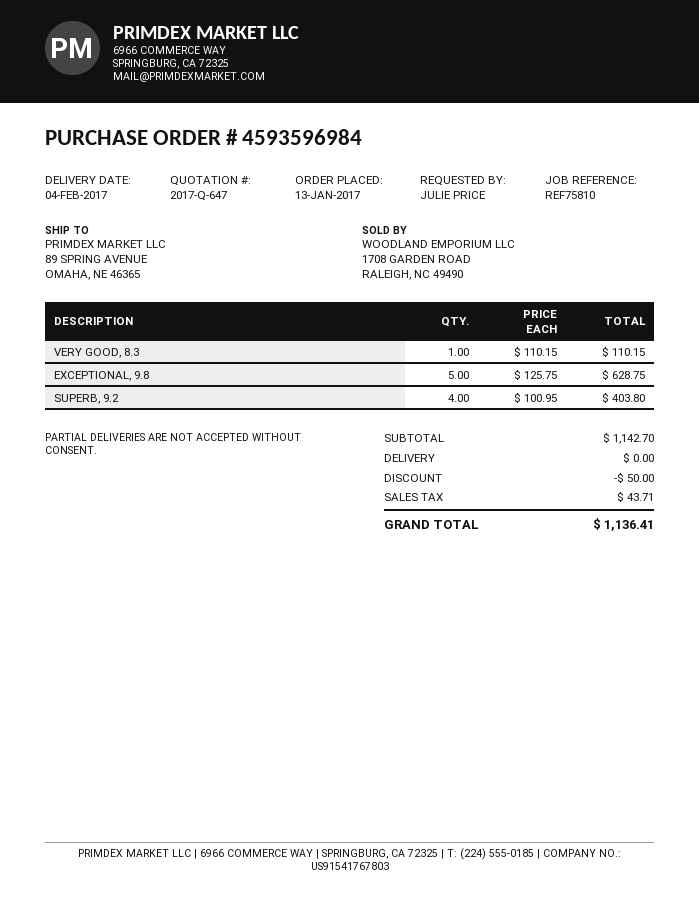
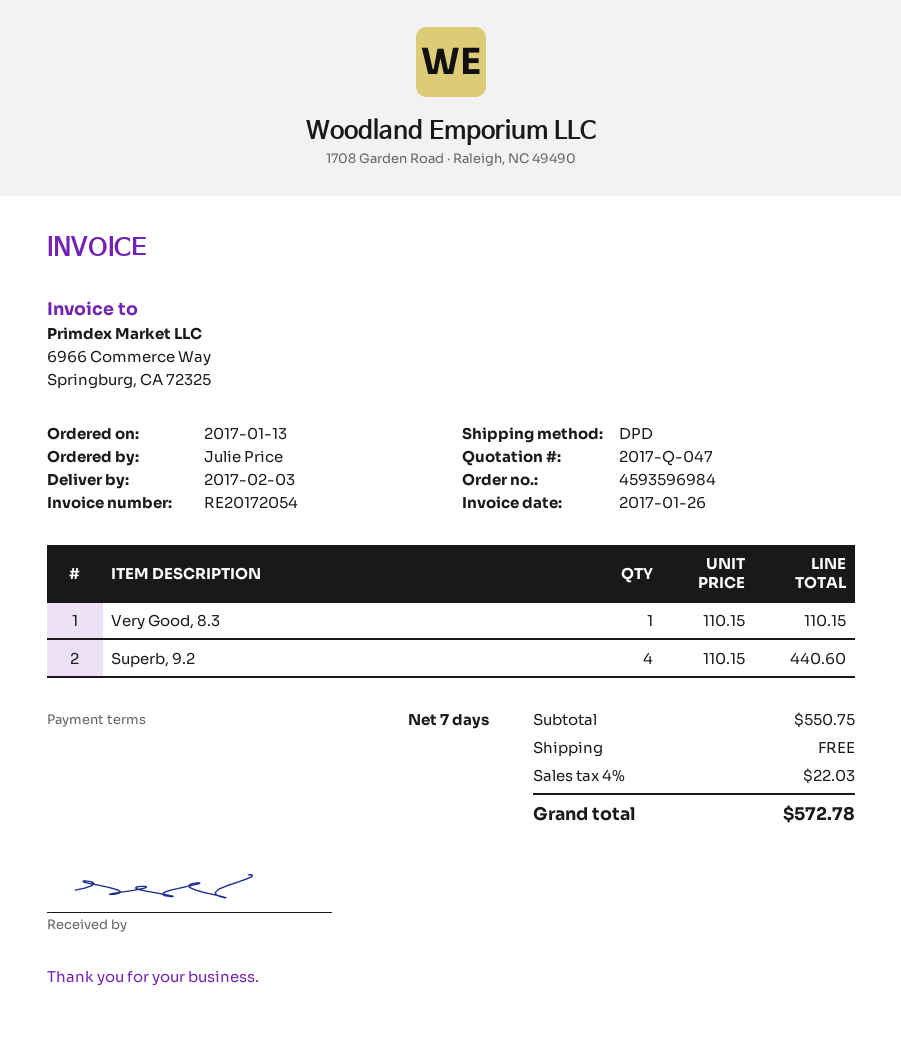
quote number: 2017-Q-647 -> 2017-Q-047
delivery date: 2017-02-04 -> 2017-02-03
EXCEPTIONAL, 9.8: 5 x 125.75 = 628.75 -> none
SUPERB, 9.2: 4 x 100.95 = 403.80 -> 4 x 110.15 = 440.60
subtotal: 1142.70 -> 550.75
discount: 50.00 -> none
tax: 43.71 -> 22.03
total: 1136.41 -> 572.78

